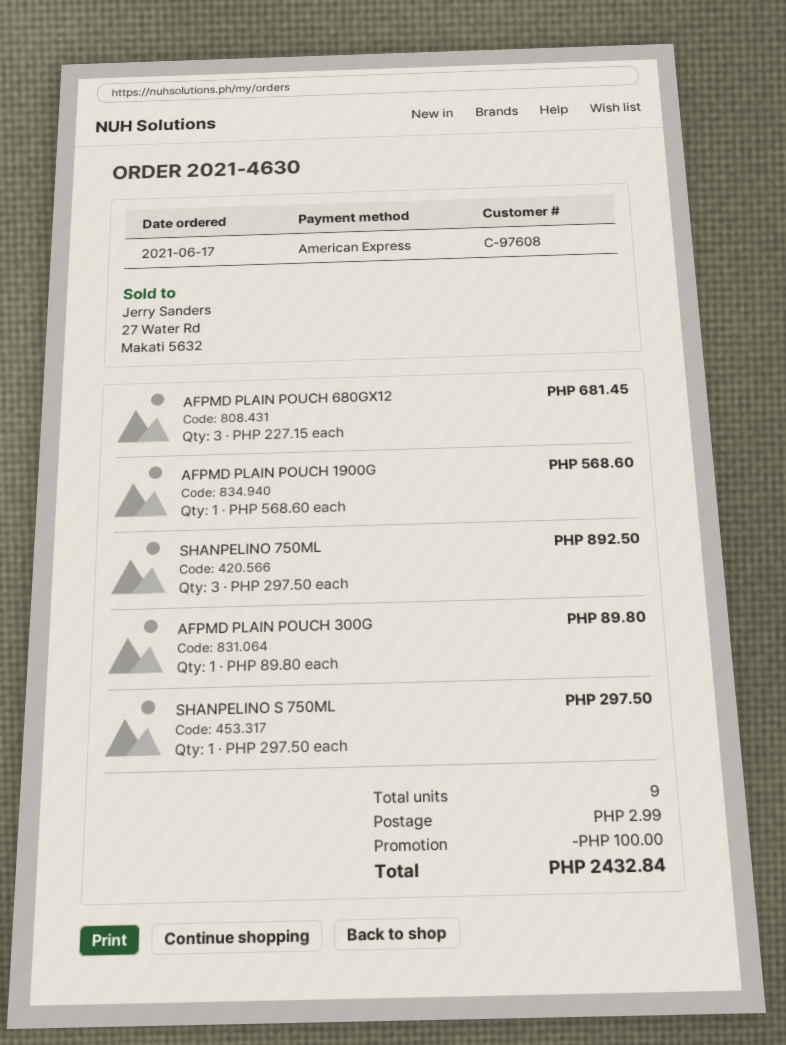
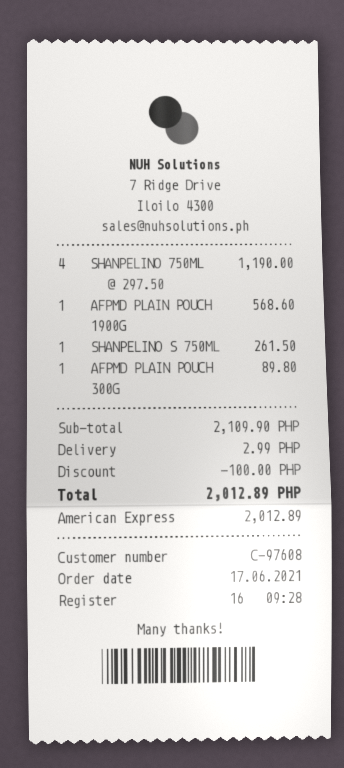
AFPMD PLAIN POUCH 680GX12: 3 x 227.15 = 681.45 -> none
SHANPELINO 750ML: 3 x 297.50 = 892.50 -> 4 x 297.50 = 1190.00
SHANPELINO S 750ML: 1 x 297.50 = 297.50 -> 1 x 261.50 = 261.50
total: 2432.84 -> 2012.89

